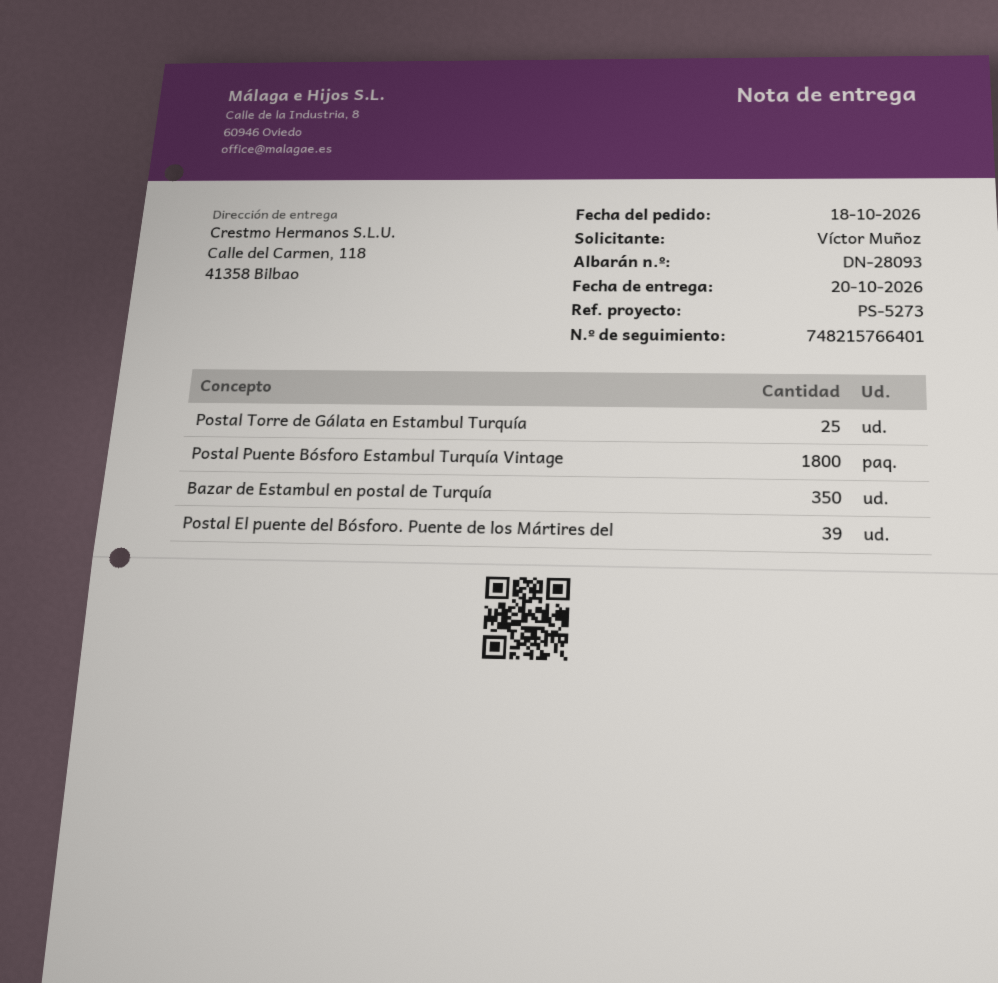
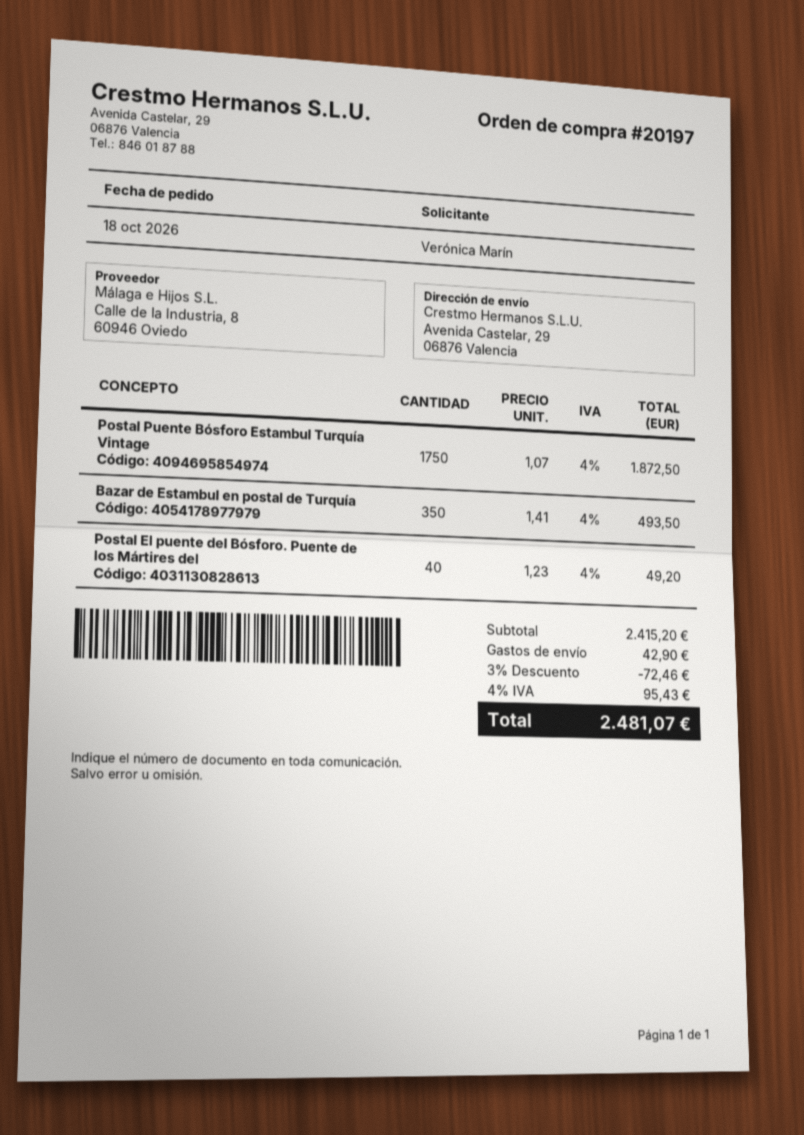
ordered by: Víctor Muñoz -> Verónica Marín
ship to: Calle del Carmen, 118, 41358 Bilbao -> Avenida Castelar, 29, 06876 Valencia
Postal Torre de Gálata en Estambul Turquía: 25 -> none
Postal Puente Bósforo Estambul Turquía Vintage: 1800 -> 1750
Postal El puente del Bósforo. Puente de los Mártires del: 39 -> 40

